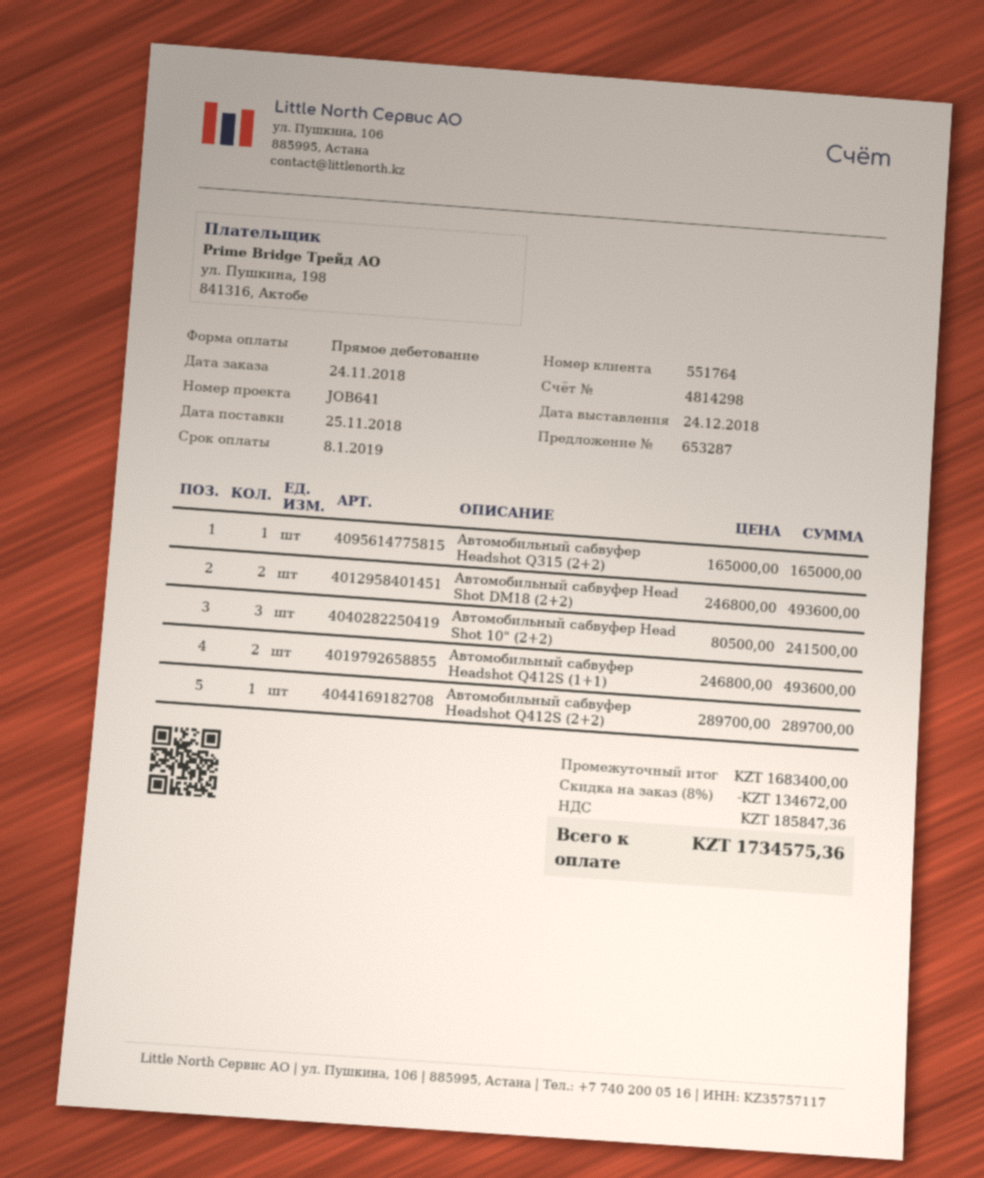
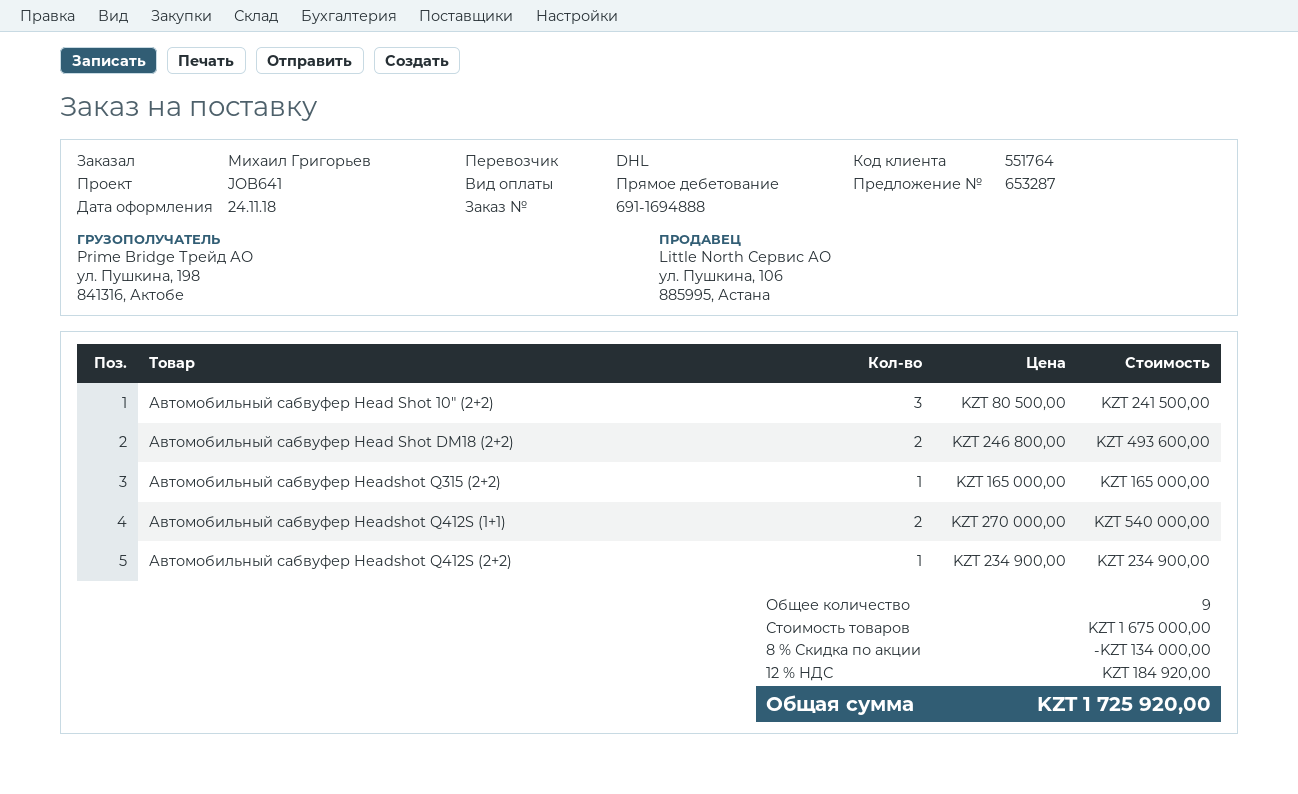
Автомобильный сабвуфер Headshot Q412S (1+1): 2 x 246800.00 = 493600.00 -> 2 x 270000.00 = 540000.00
Автомобильный сабвуфер Headshot Q412S (2+2): 1 x 289700.00 = 289700.00 -> 1 x 234900.00 = 234900.00
subtotal: 1683400.00 -> 1675000.00
discount: 8% = 134672.00 -> 8% = 134000.00
tax: 185847.36 -> 184920.00
total: 1734575.36 -> 1725920.00

